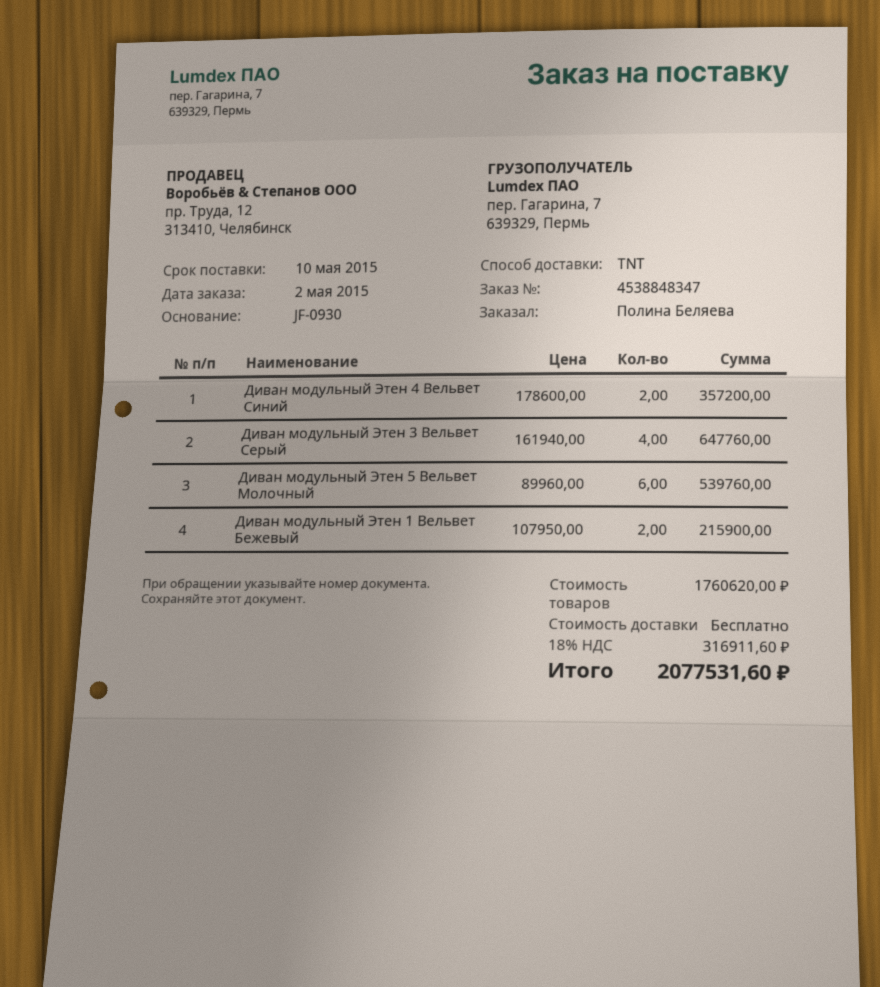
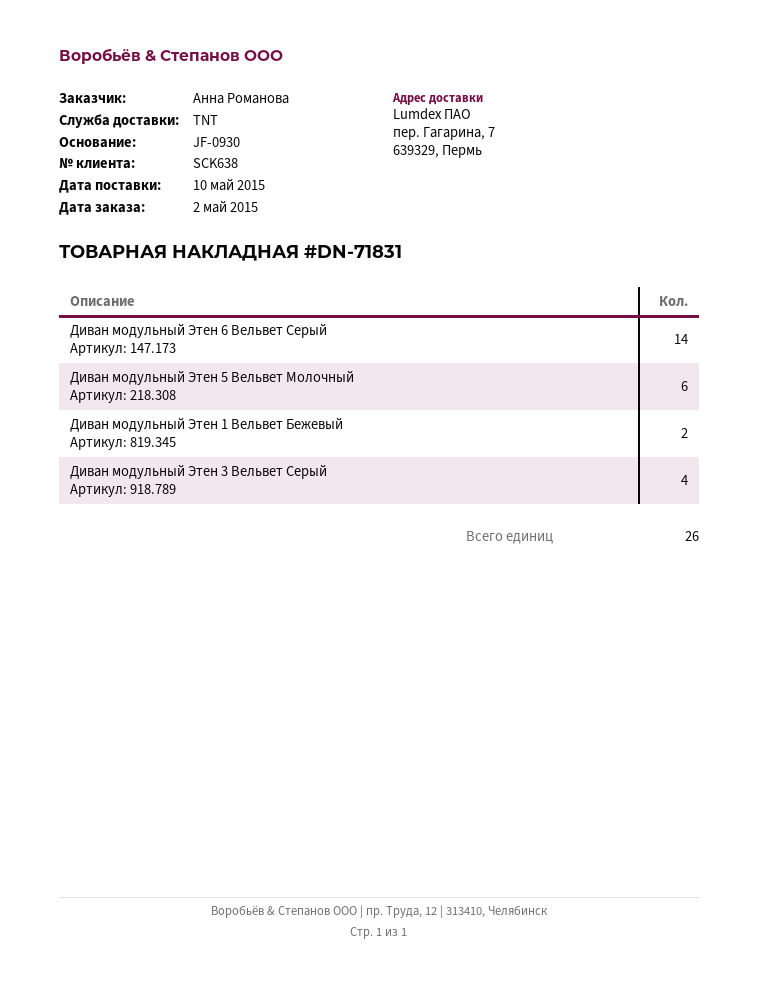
ordered by: Полина Беляева -> Анна Романова
Диван модульный Этен 4 Вельвет Синий: 2 -> none
Диван модульный Этен 6 Вельвет Серый: none -> 14

